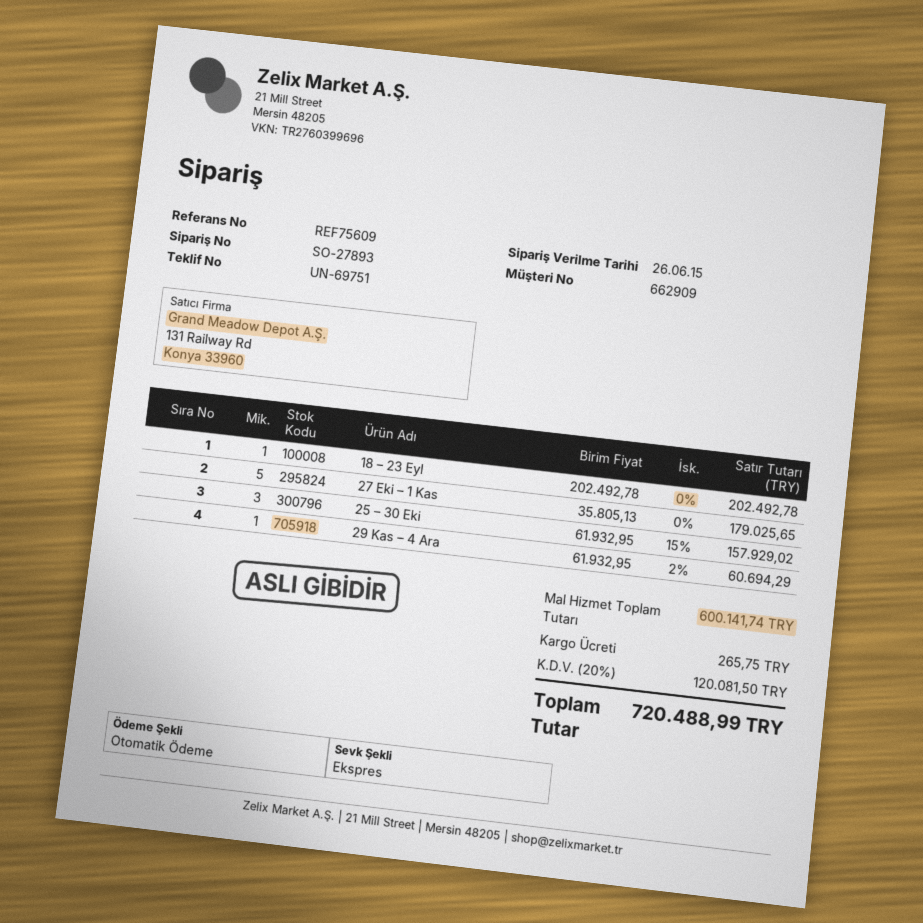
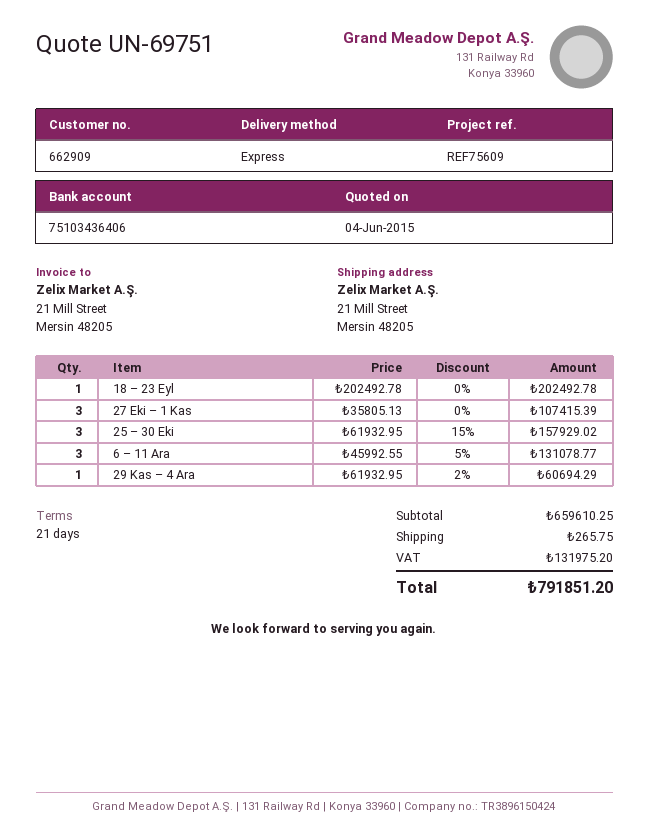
27 Eki – 1 Kas: 5 x 35805.13 = 179025.65 -> 3 x 35805.13 = 107415.39
6 – 11 Ara: none -> 3 x 45992.55 - 5% = 131078.77
subtotal: 600141.74 -> 659610.25
tax: 120081.50 -> 131975.20
total: 720488.99 -> 791851.20

